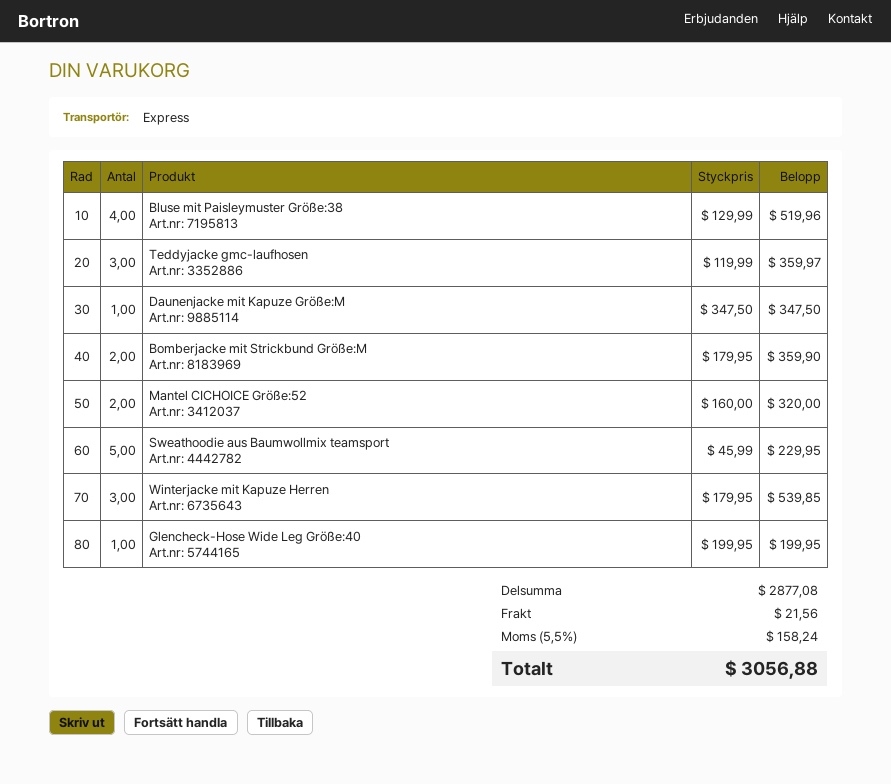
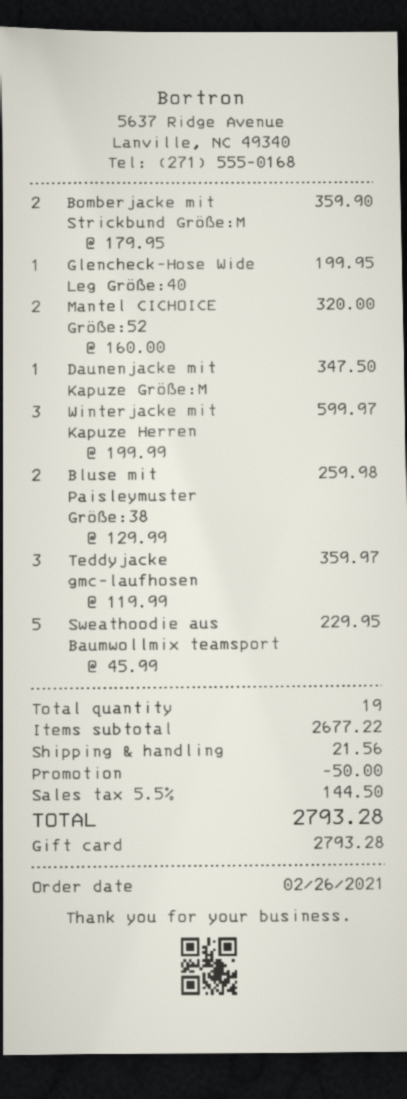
Bluse mit Paisleymuster Größe:38: 4 x 129.99 = 519.96 -> 2 x 129.99 = 259.98
Winterjacke mit Kapuze Herren: 3 x 179.95 = 539.85 -> 3 x 199.99 = 599.97
subtotal: 2877.08 -> 2677.22
discount: none -> 50.00
tax: 5.5% = 158.24 -> 5.5% = 144.50
total: 3056.88 -> 2793.28

